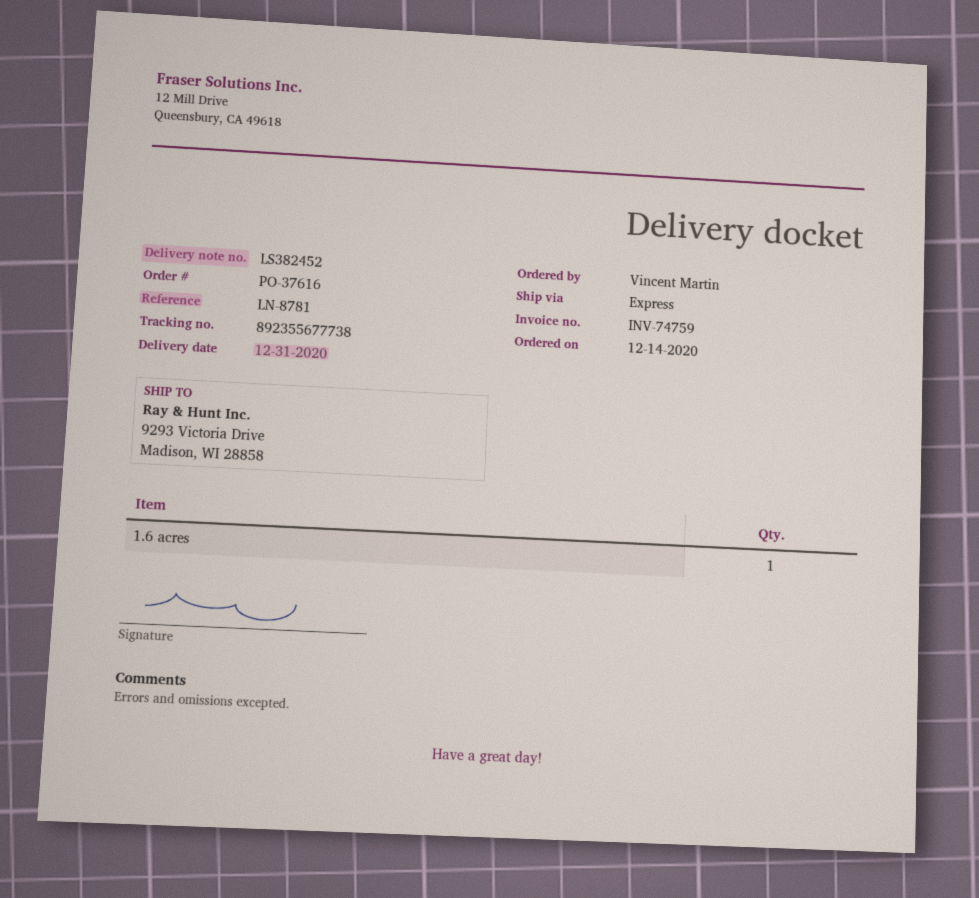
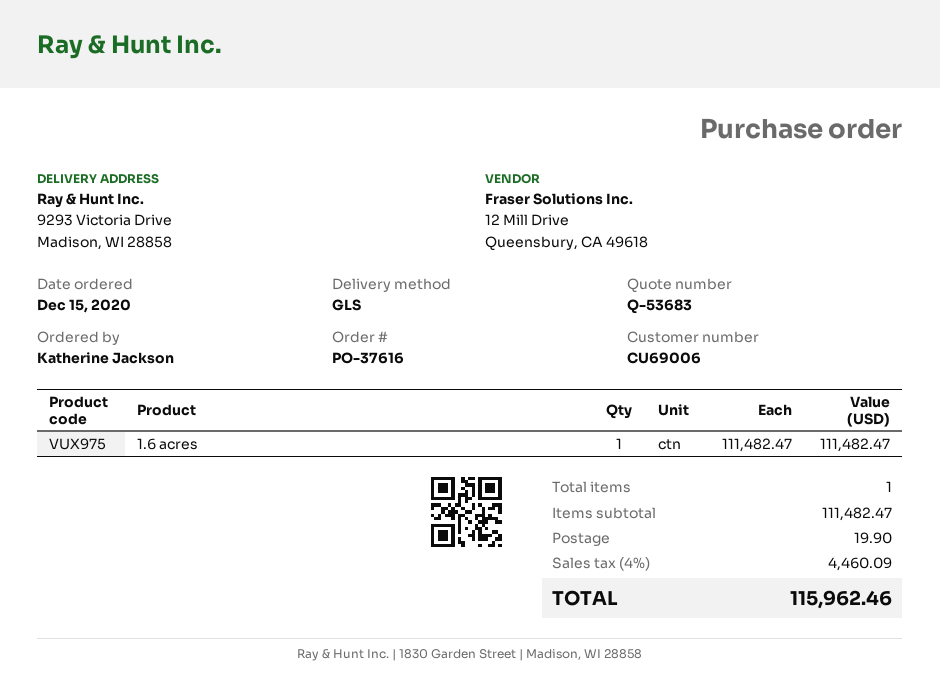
order date: 2020-12-14 -> 2020-12-15
ordered by: Vincent Martin -> Katherine Jackson
shipping method: express -> GLS

